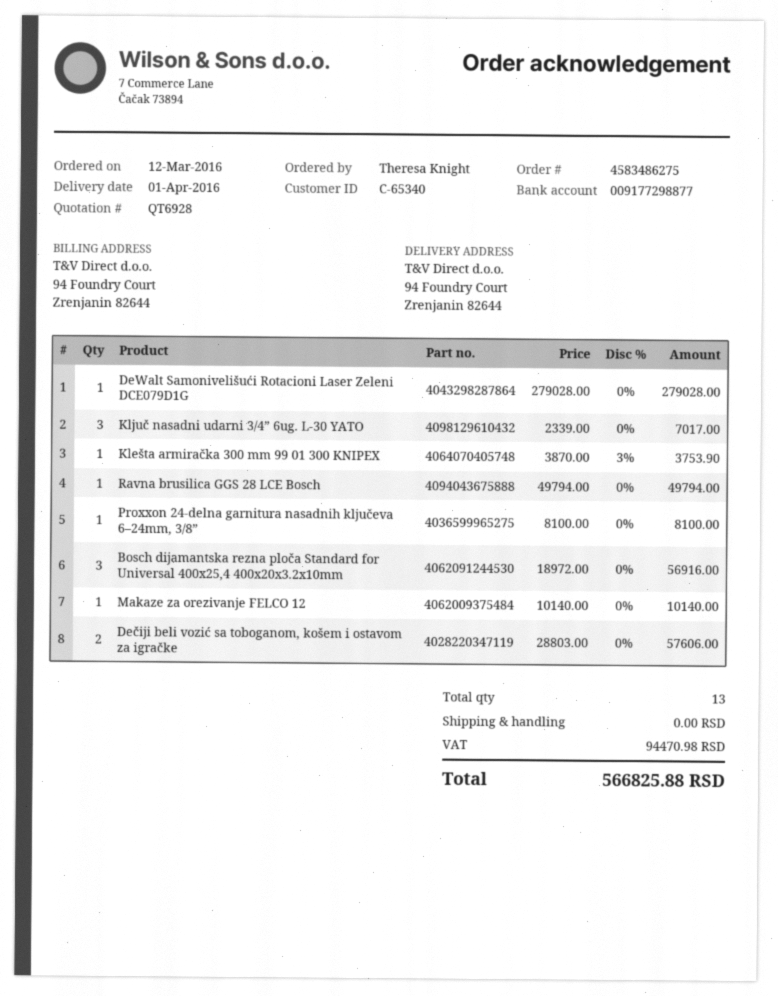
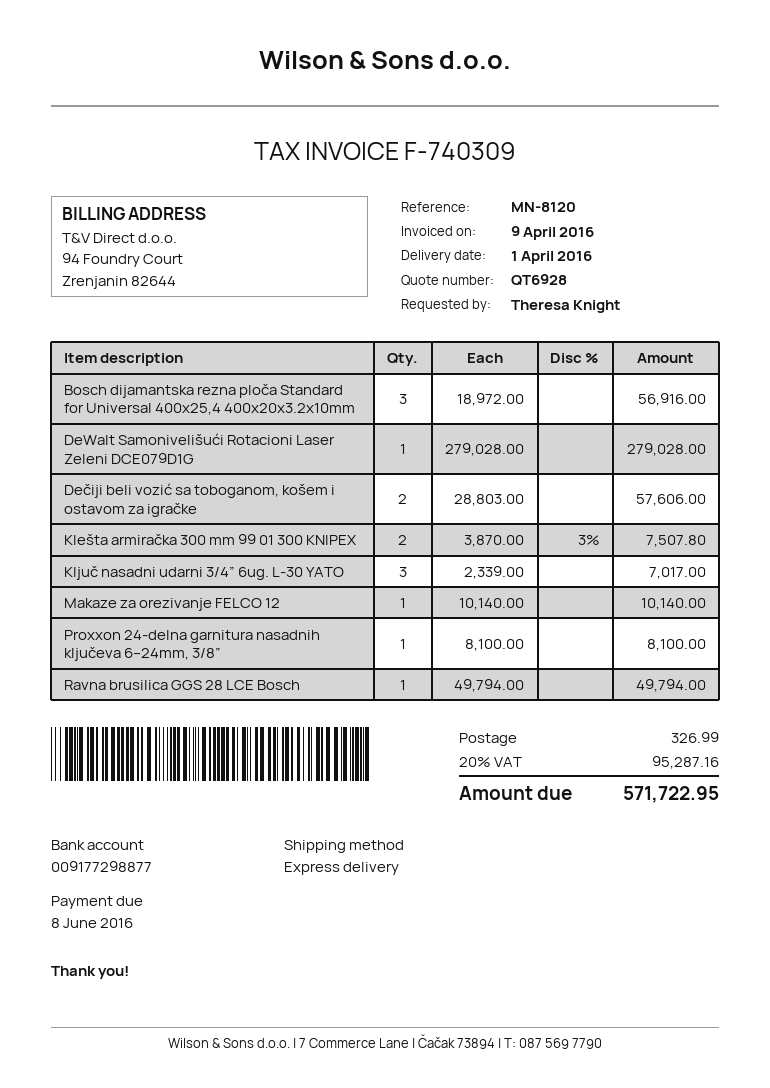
Klešta armiračka 300 mm 99 01 300 KNIPEX: 1 x 3870.00 - 3% = 3753.90 -> 2 x 3870.00 - 3% = 7507.80
shipping: 0.00 -> 326.99
tax: 94470.98 -> 95287.16
total: 566825.88 -> 571722.95

